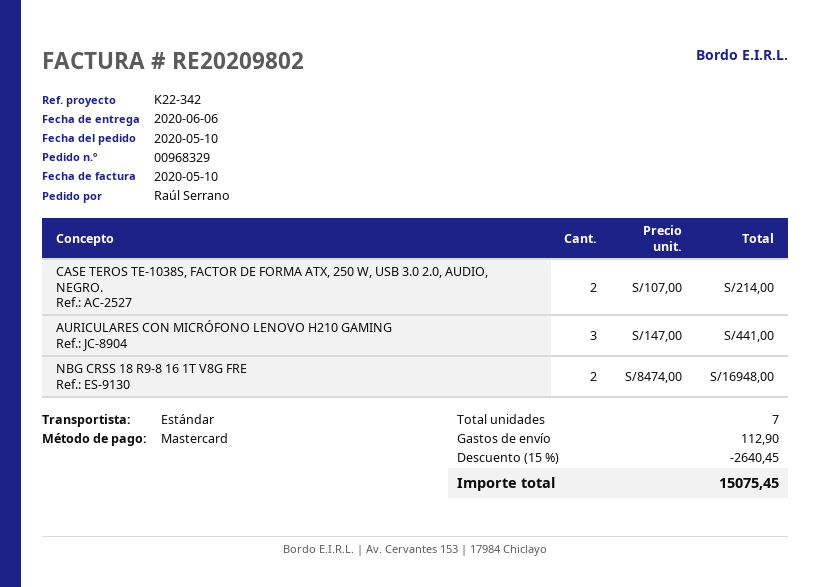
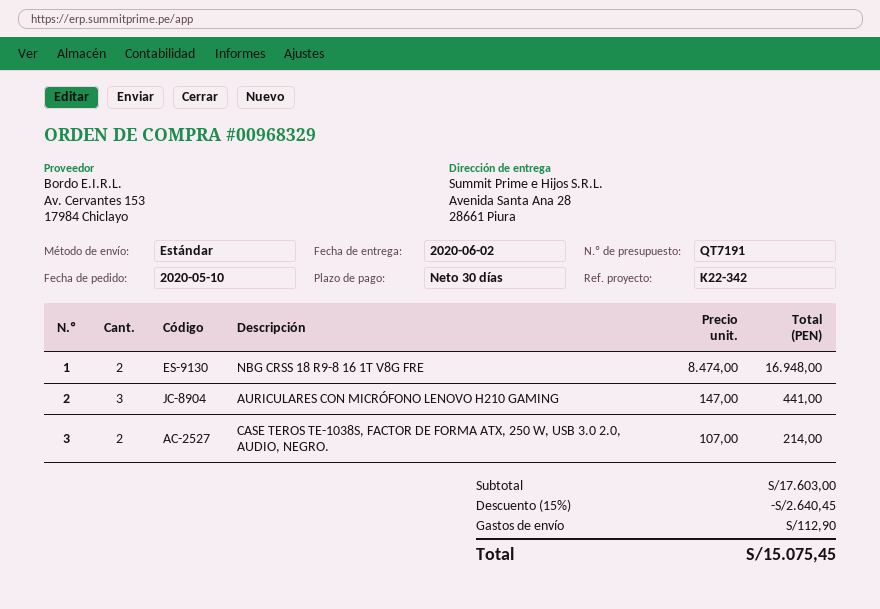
delivery date: 2020-06-06 -> 2020-06-02

